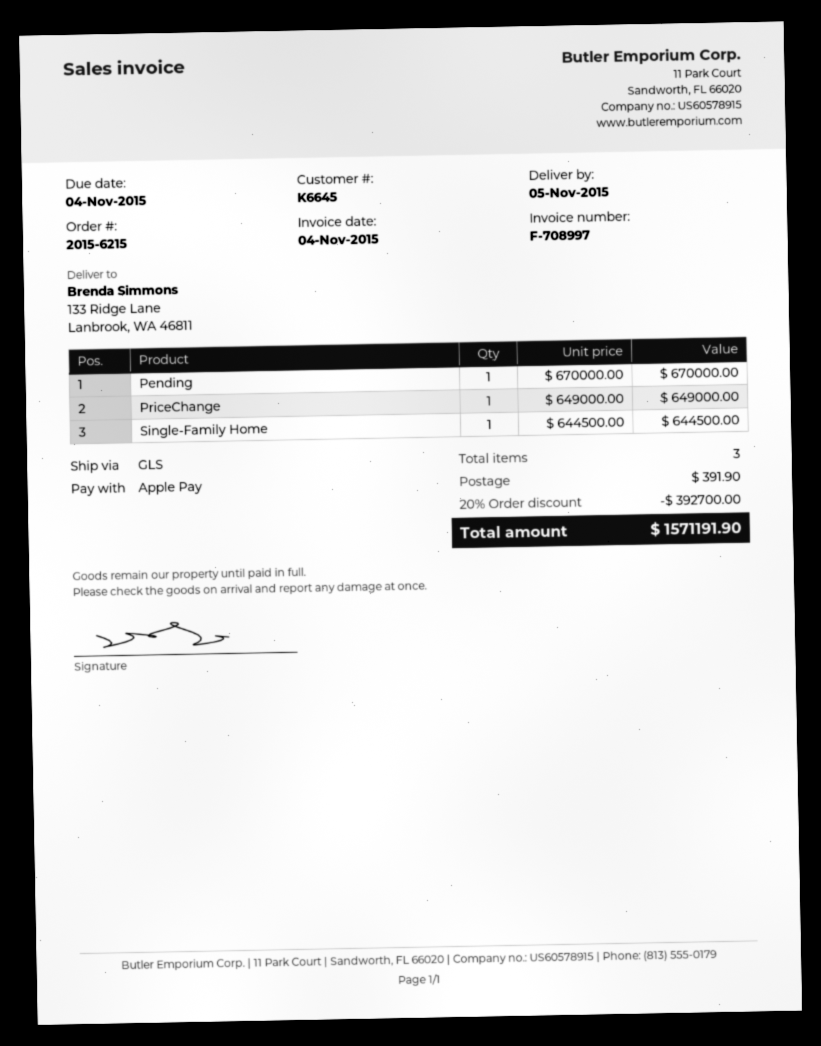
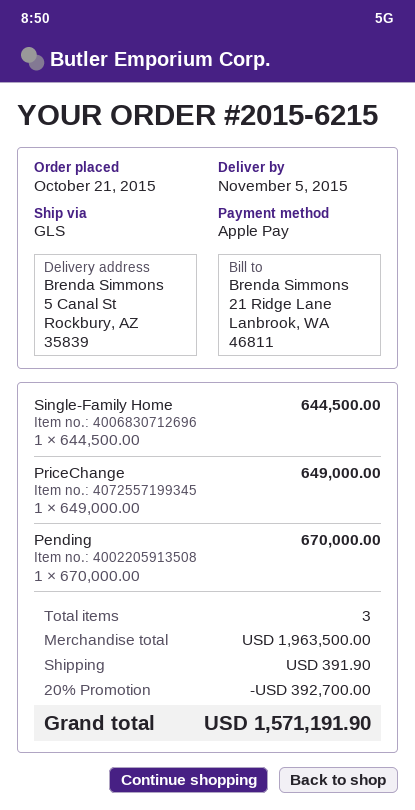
ship to: 133 Ridge Lane, Lanbrook, WA 46811 -> 5 Canal St, Rockbury, AZ 35839

